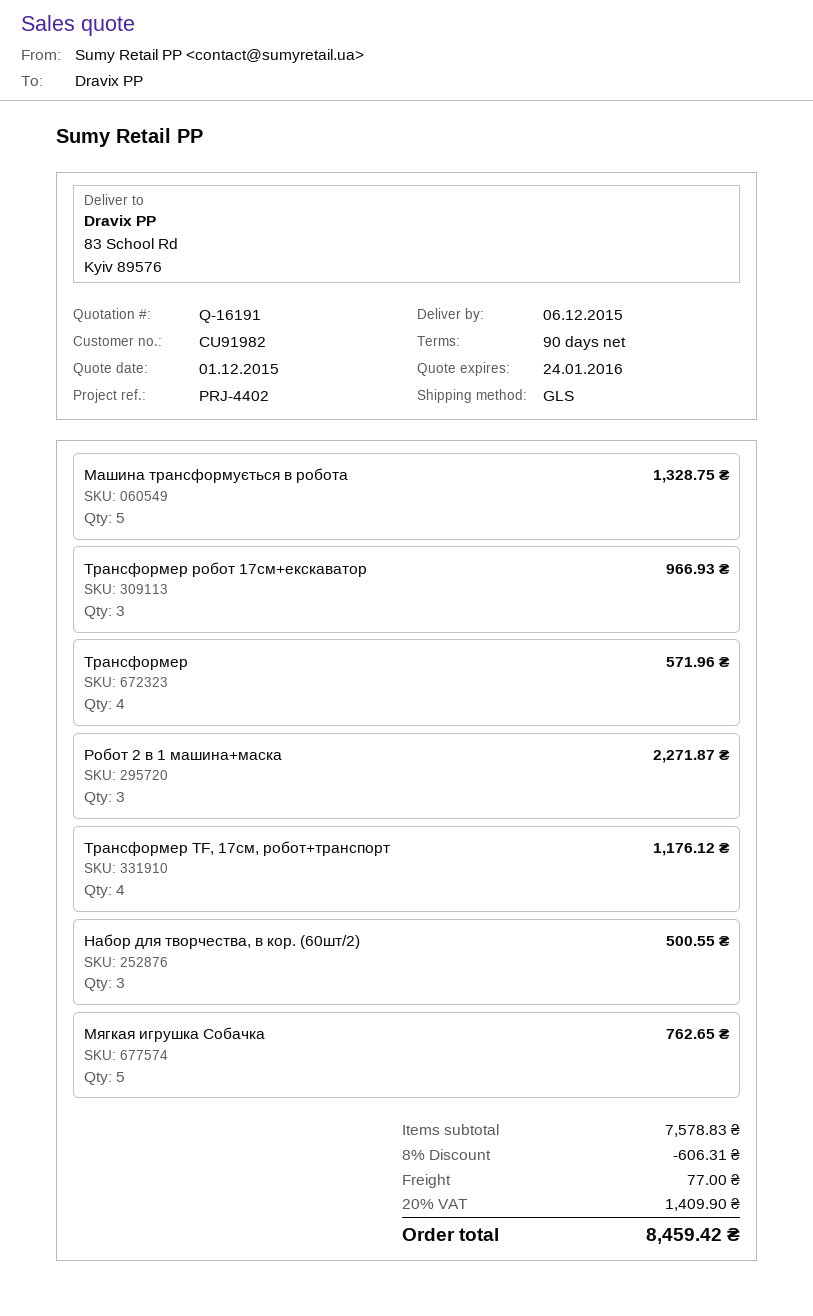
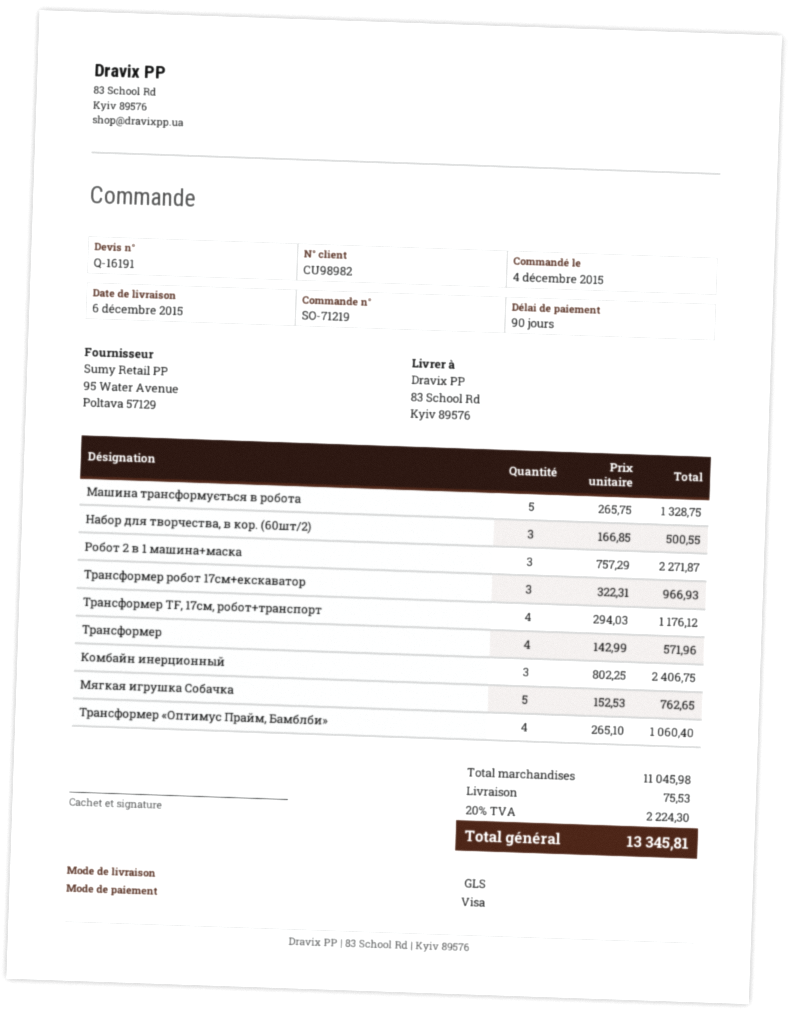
customer number: CU91982 -> CU98982
Комбайн инерционный: none -> 3 for 2406.75
Трансформер «Оптимус Прайм, Бамблби»: none -> 4 for 1060.40
subtotal: 7578.83 -> 11045.98
discount: 8% = 606.31 -> none
shipping: 77.00 -> 75.53
tax: 20% = 1409.90 -> 20% = 2224.30
total: 8459.42 -> 13345.81

